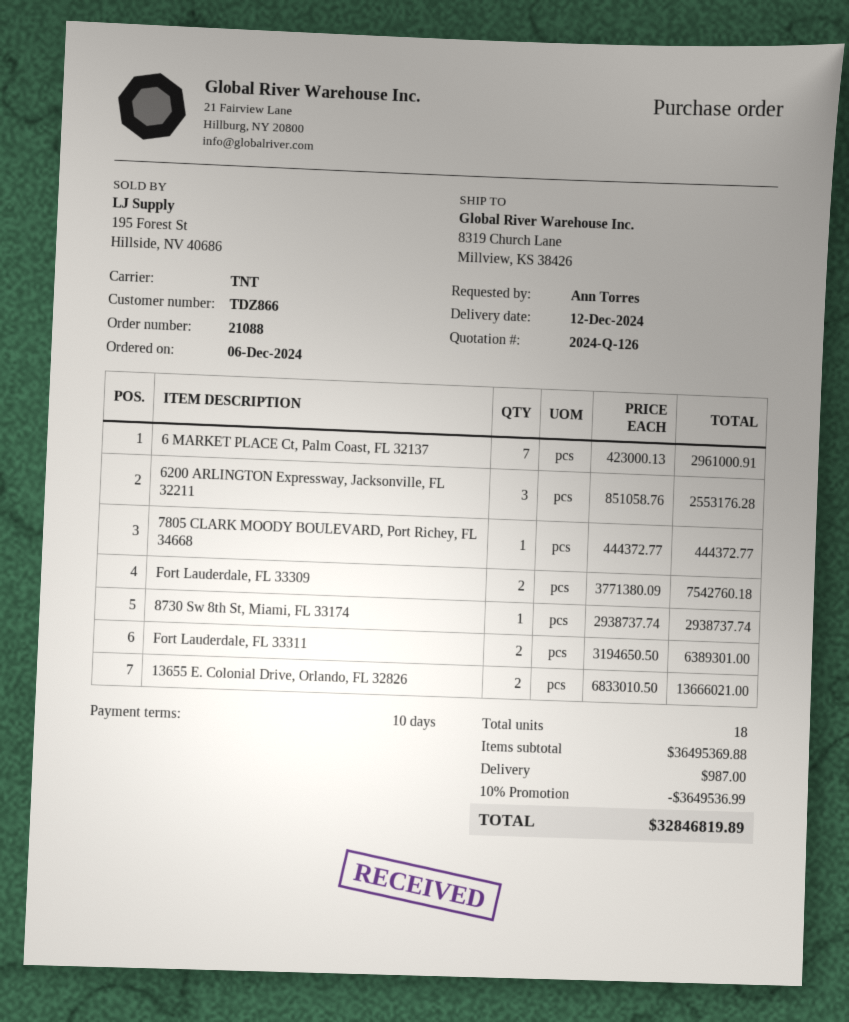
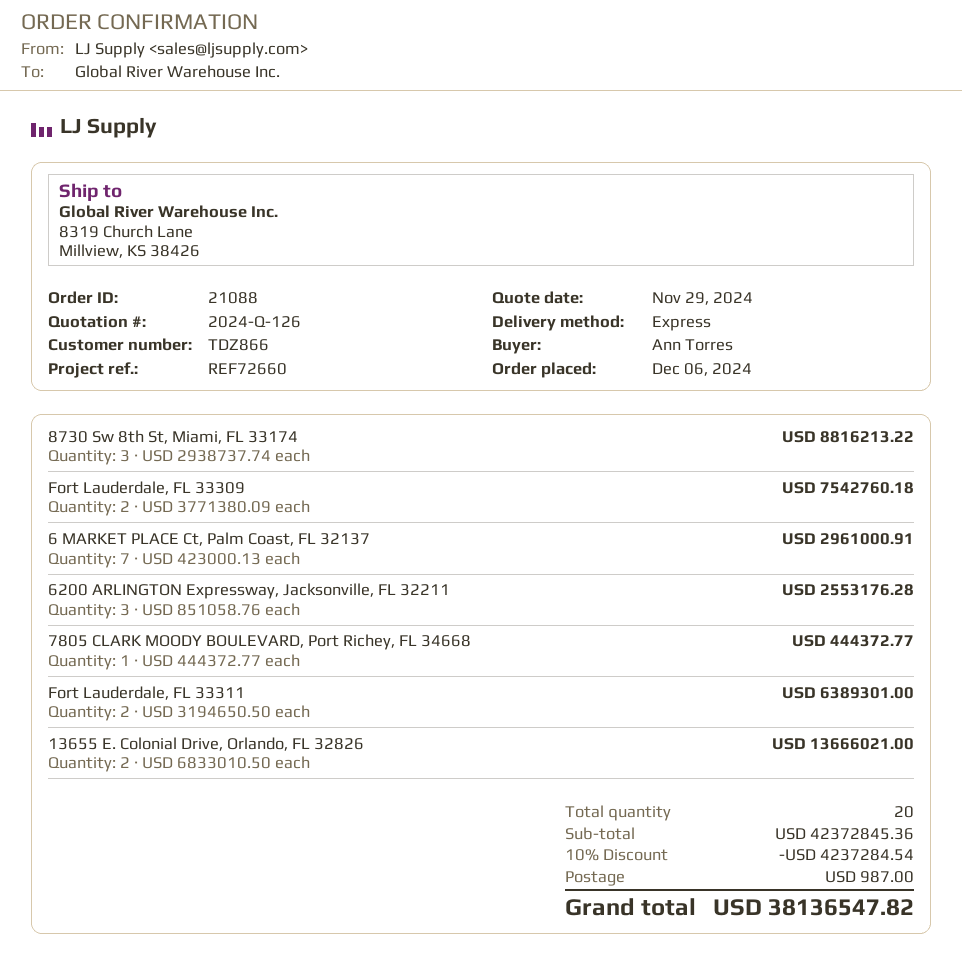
shipping method: TNT -> express
8730 Sw 8th St, Miami, FL 33174: 1 x 2938737.74 = 2938737.74 -> 3 x 2938737.74 = 8816213.22
total quantity: 18 -> 20
subtotal: 36495369.88 -> 42372845.36
discount: 10% = 3649536.99 -> 10% = 4237284.54
total: 32846819.89 -> 38136547.82

